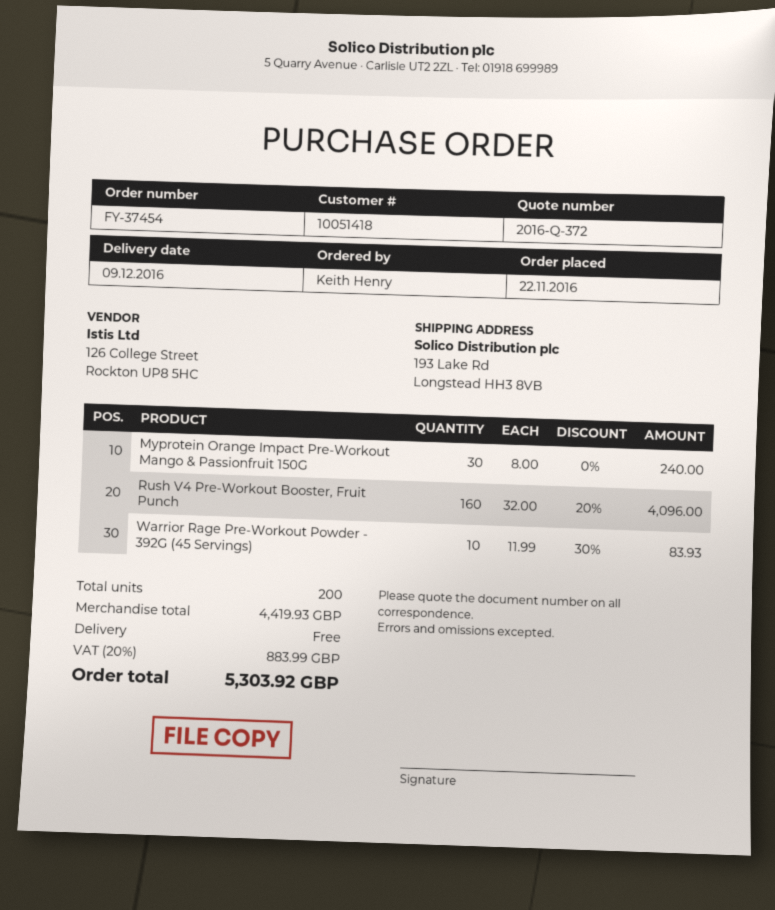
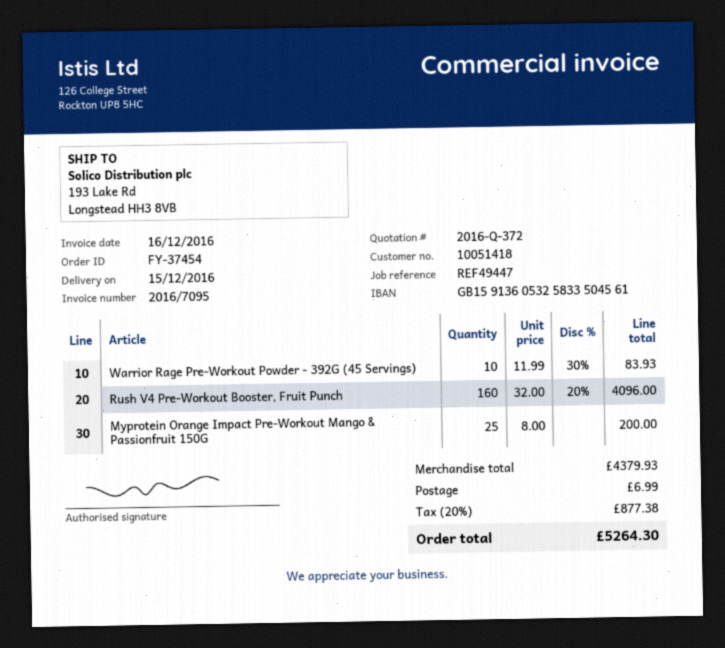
delivery date: 2016-12-09 -> 2016-12-15
Myprotein Orange Impact Pre-Workout Mango & Passionfruit 150G: 30 x 8.00 = 240.00 -> 25 x 8.00 = 200.00
subtotal: 4419.93 -> 4379.93
shipping: 0.00 -> 6.99
tax: 20% = 883.99 -> 20% = 877.38
total: 5303.92 -> 5264.30

